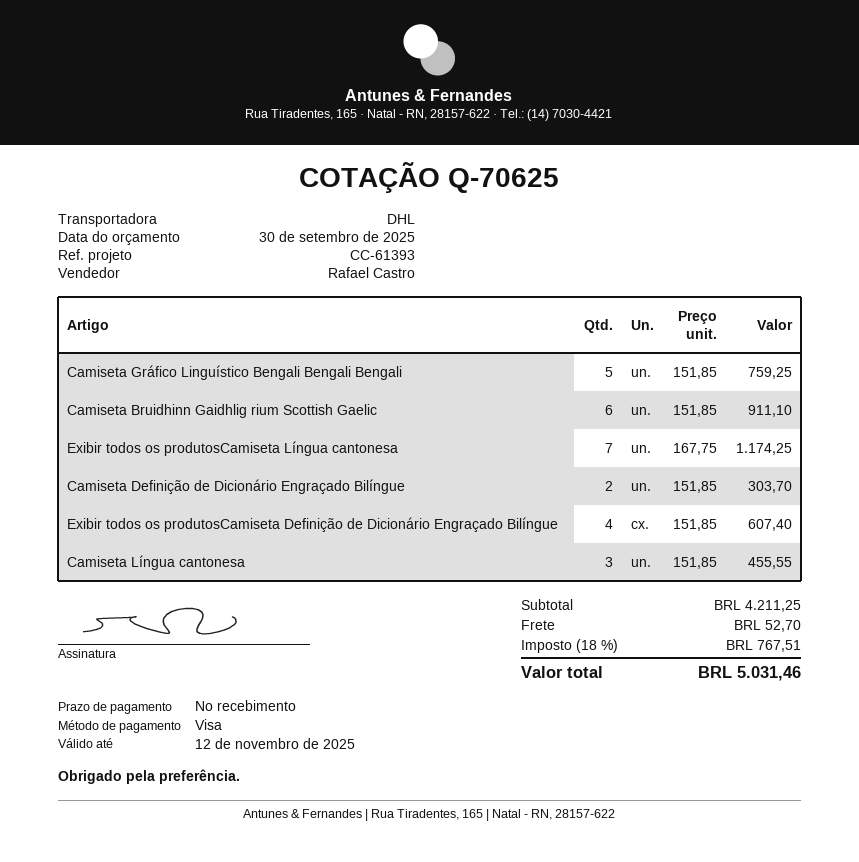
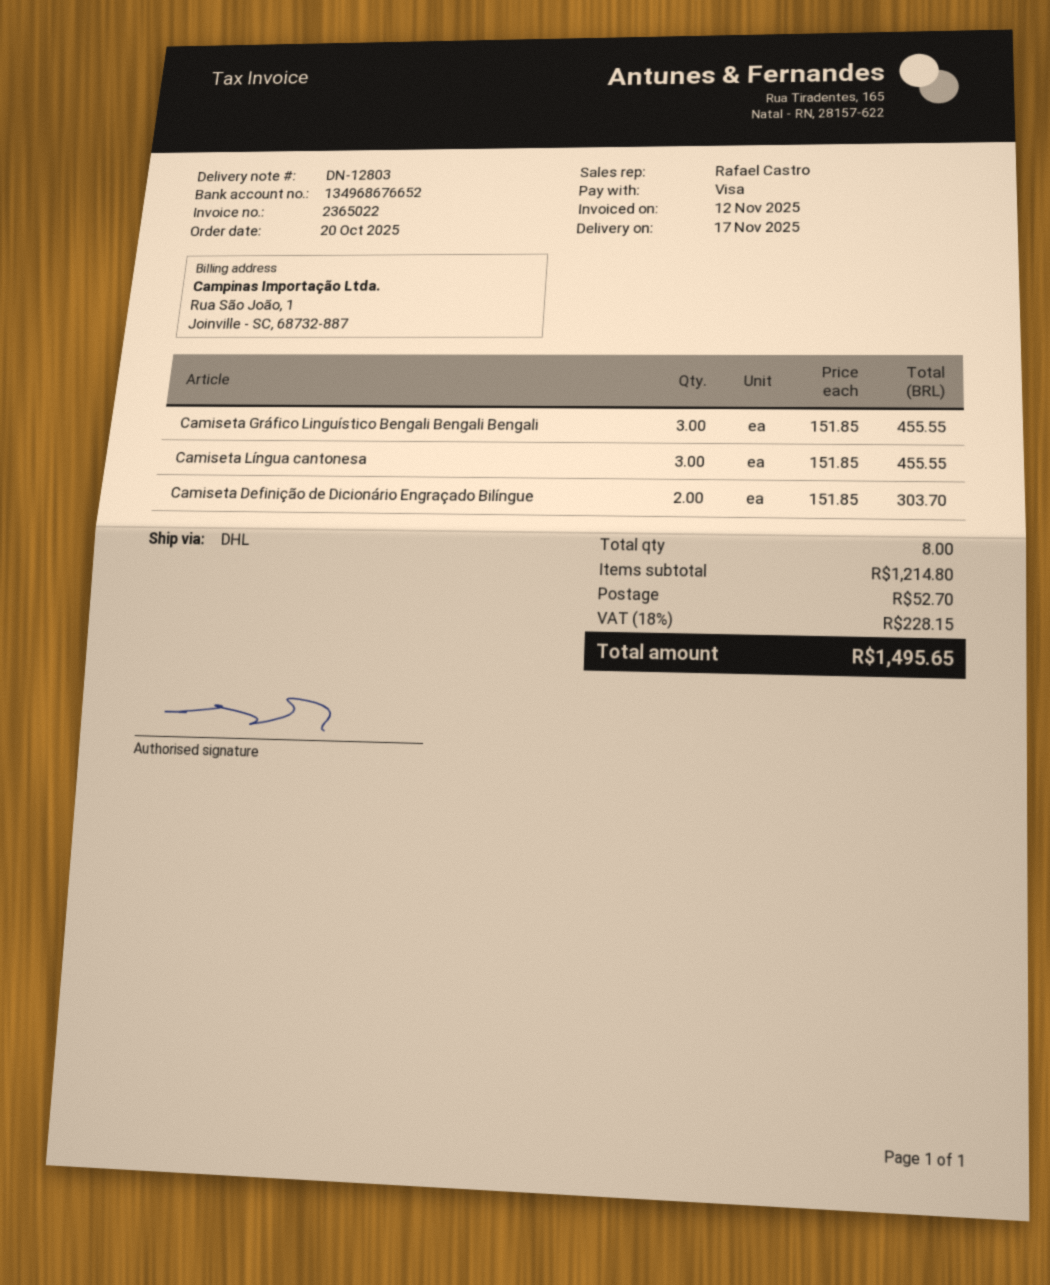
Camiseta Gráfico Linguístico Bengali Bengali Bengali: 5 x 151.85 = 759.25 -> 3 x 151.85 = 455.55
Camiseta Bruidhinn Gaidhlig rium Scottish Gaelic: 6 x 151.85 = 911.10 -> none
Exibir todos os produtosCamiseta Língua cantonesa: 7 x 167.75 = 1174.25 -> none
Exibir todos os produtosCamiseta Definição de Dicionário Engraçado Bilíngue: 4 x 151.85 = 607.40 -> none
subtotal: 4211.25 -> 1214.80
tax: 18% = 767.51 -> 18% = 228.15
total: 5031.46 -> 1495.65

